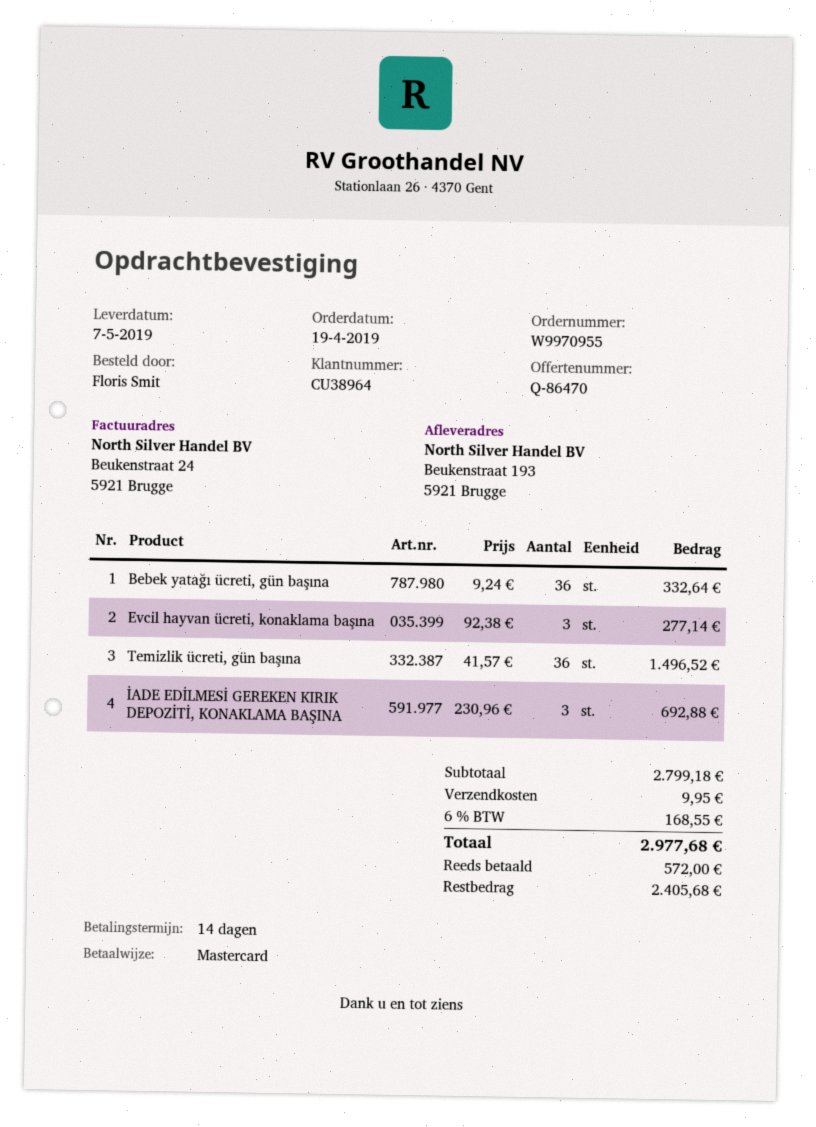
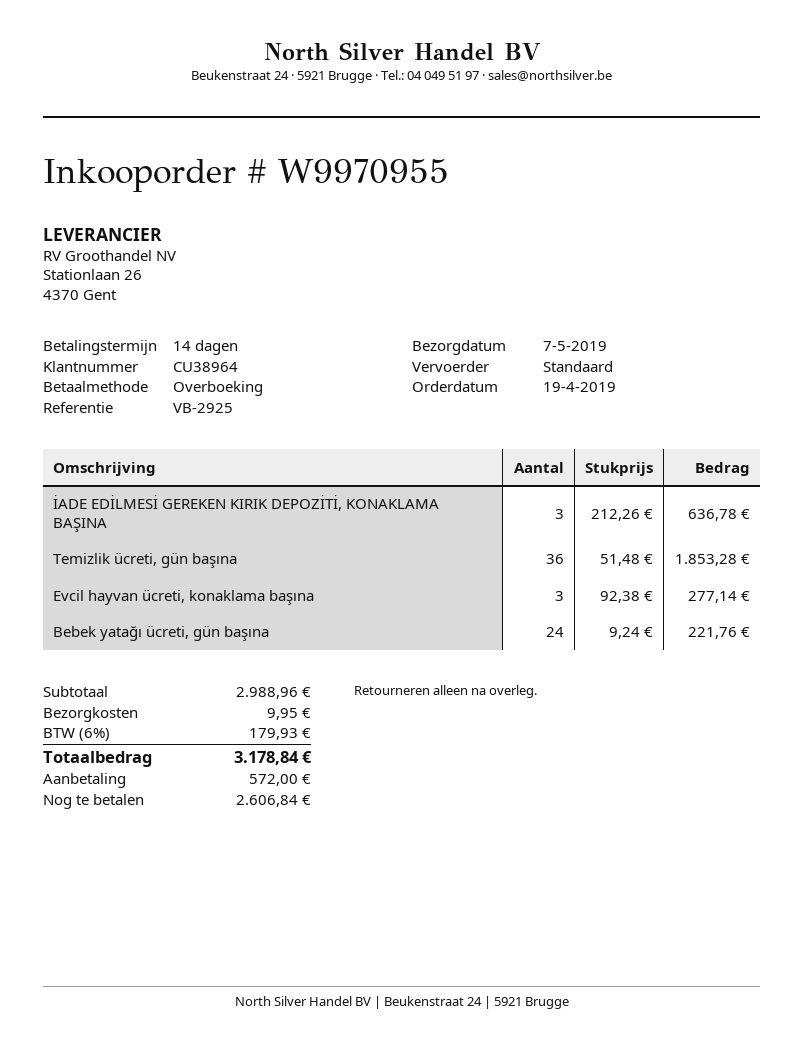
payment method: Mastercard -> bank transfer
Bebek yatağı ücreti, gün başına: 36 x 9.24 = 332.64 -> 24 x 9.24 = 221.76
Temizlik ücreti, gün başına: 36 x 41.57 = 1496.52 -> 36 x 51.48 = 1853.28
İADE EDİLMESİ GEREKEN KIRIK DEPOZİTİ, KONAKLAMA BAŞINA: 3 x 230.96 = 692.88 -> 3 x 212.26 = 636.78
subtotal: 2799.18 -> 2988.96
tax: 6% = 168.55 -> 6% = 179.93
total: 2977.68 -> 3178.84
balance: 2405.68 -> 2606.84

